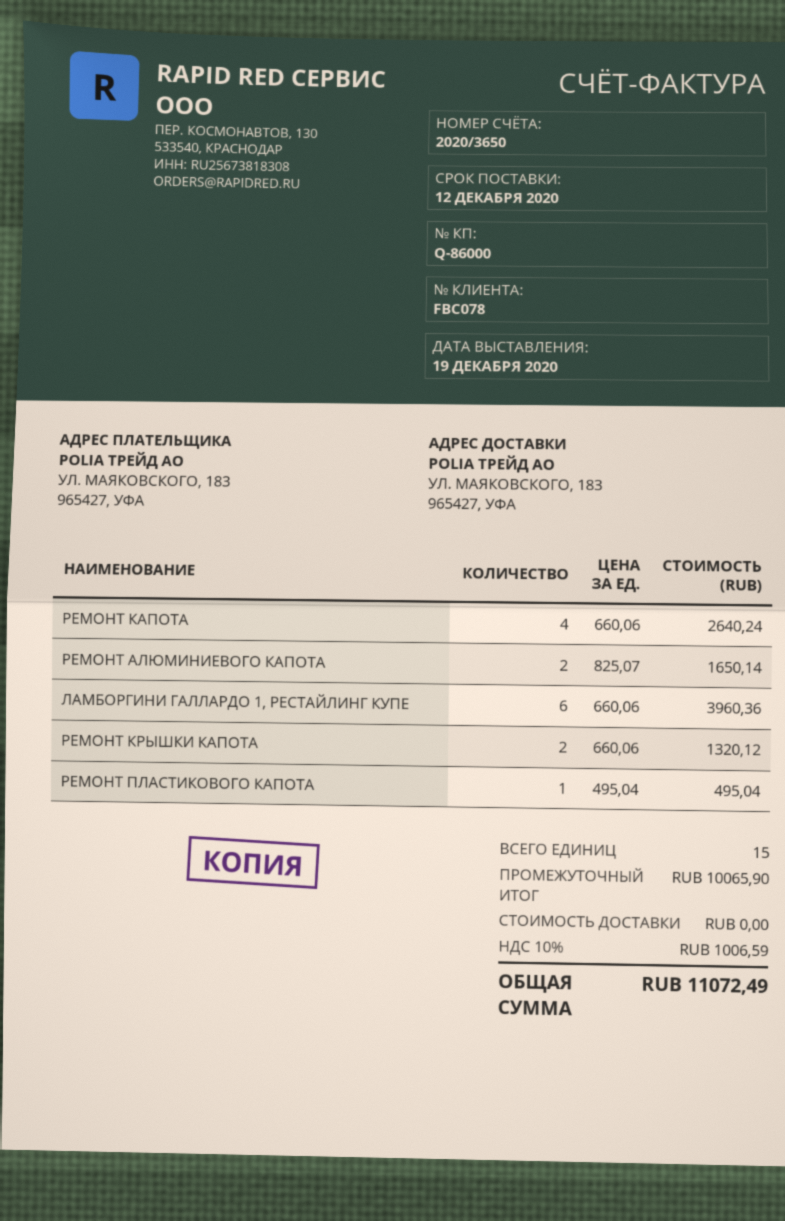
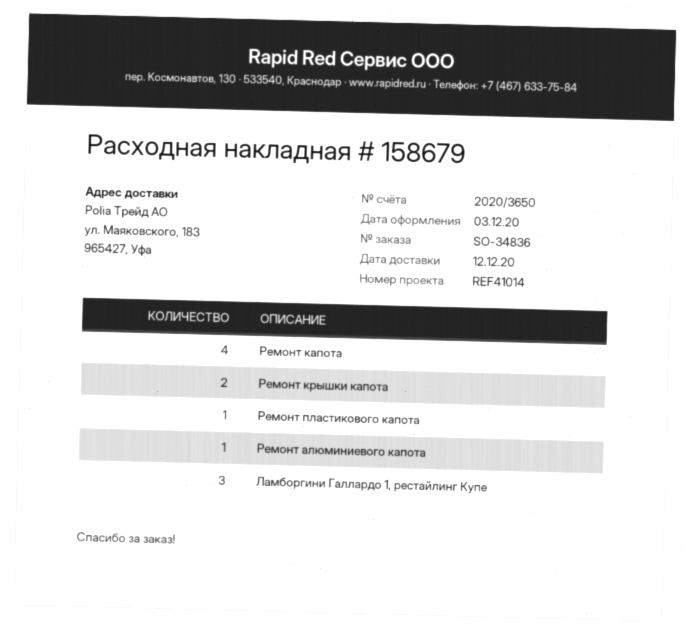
РЕМОНТ АЛЮМИНИЕВОГО КАПОТА: 2 -> 1
ЛАМБОРГИНИ ГАЛЛАРДО 1, РЕСТАЙЛИНГ КУПЕ: 6 -> 3

